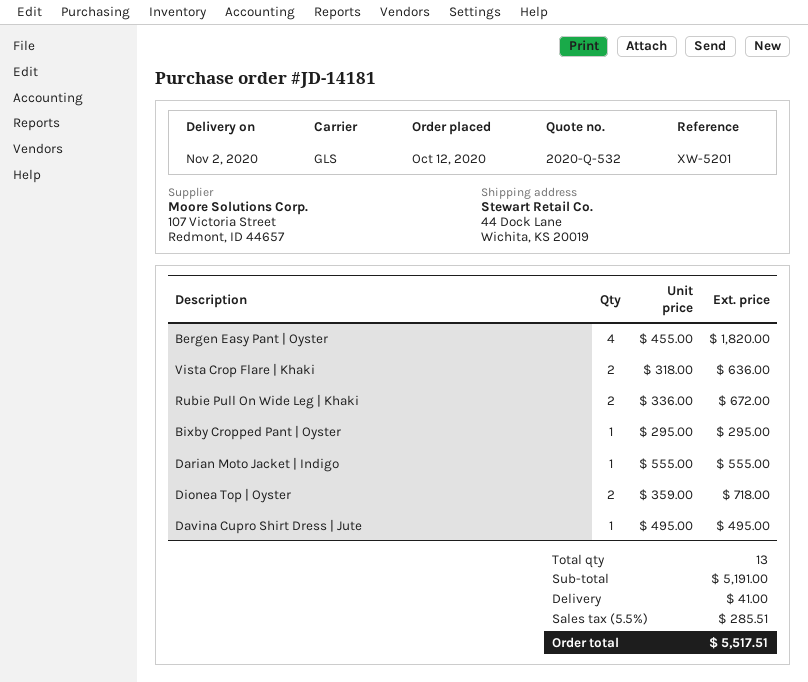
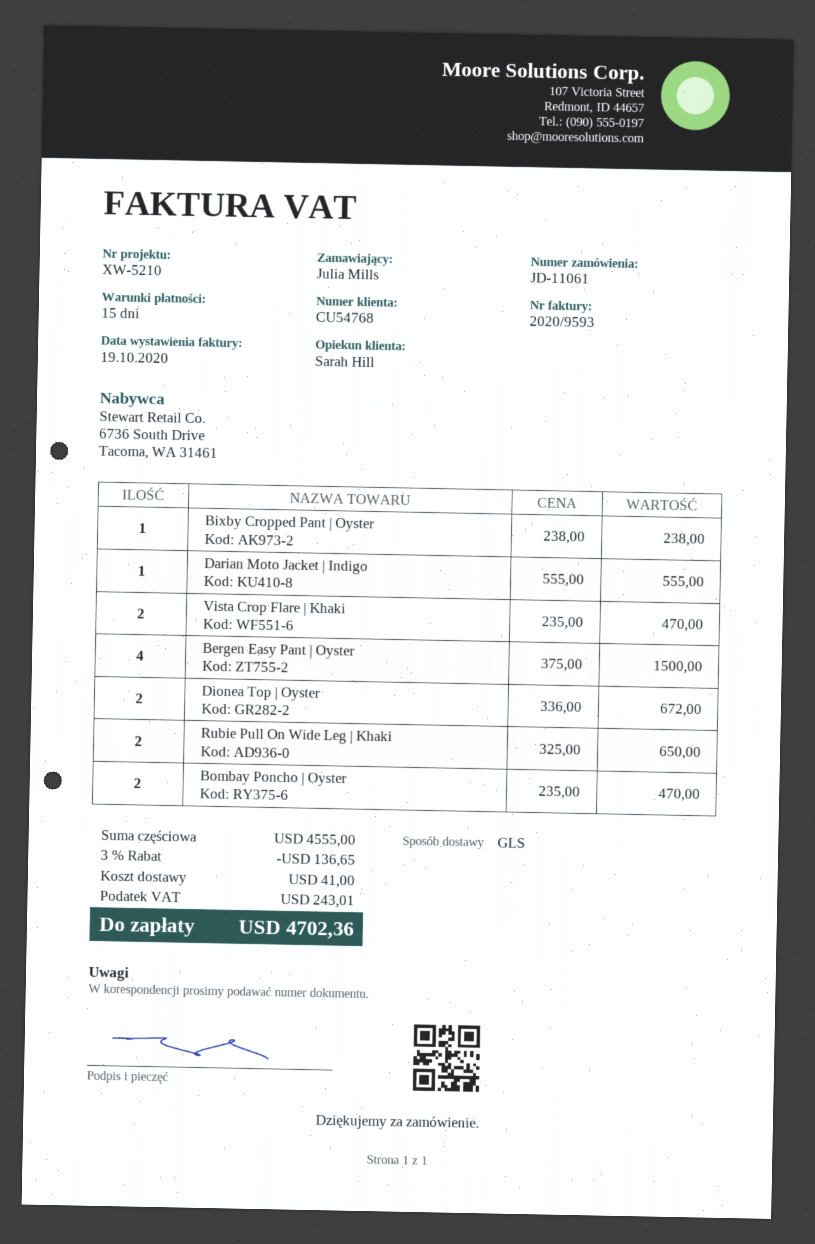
order number: JD-14181 -> JD-11061
reference: XW-5201 -> XW-5210
Bergen Easy Pant | Oyster: 4 x 455.00 = 1820.00 -> 4 x 375.00 = 1500.00
Vista Crop Flare | Khaki: 2 x 318.00 = 636.00 -> 2 x 235.00 = 470.00
Rubie Pull On Wide Leg | Khaki: 2 x 336.00 = 672.00 -> 2 x 325.00 = 650.00
Bixby Cropped Pant | Oyster: 1 x 295.00 = 295.00 -> 1 x 238.00 = 238.00
Dionea Top | Oyster: 2 x 359.00 = 718.00 -> 2 x 336.00 = 672.00
Davina Cupro Shirt Dress | Jute: 1 x 495.00 = 495.00 -> none
Bombay Poncho | Oyster: none -> 2 x 235.00 = 470.00
subtotal: 5191.00 -> 4555.00
discount: none -> 3% = 136.65
tax: 285.51 -> 243.01
total: 5517.51 -> 4702.36

